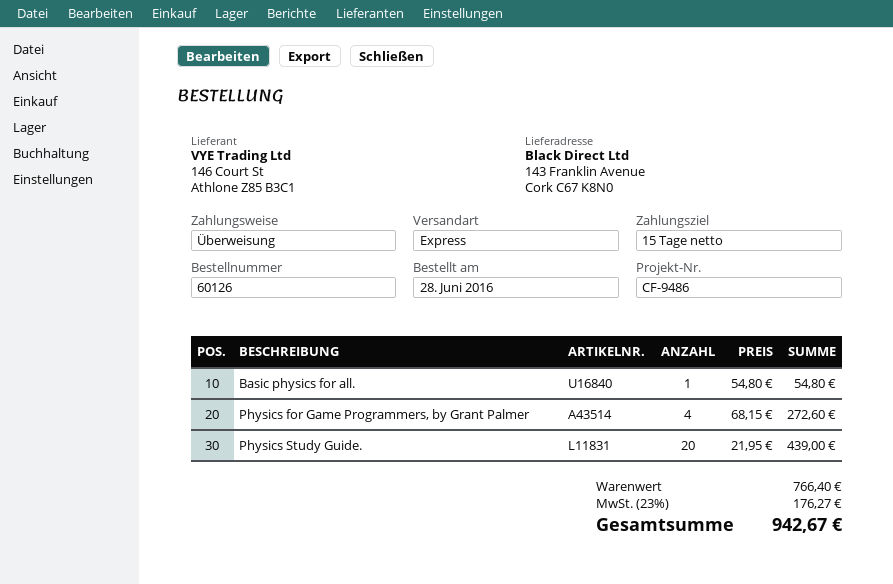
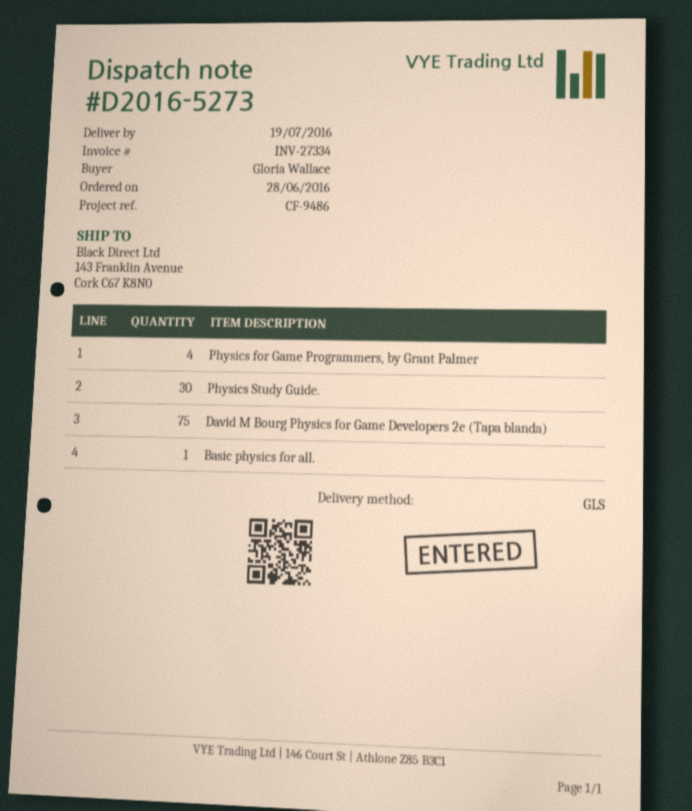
shipping method: express -> GLS
Physics Study Guide.: 20 -> 30
David M Bourg Physics for Game Developers 2e (Tapa blanda): none -> 75

